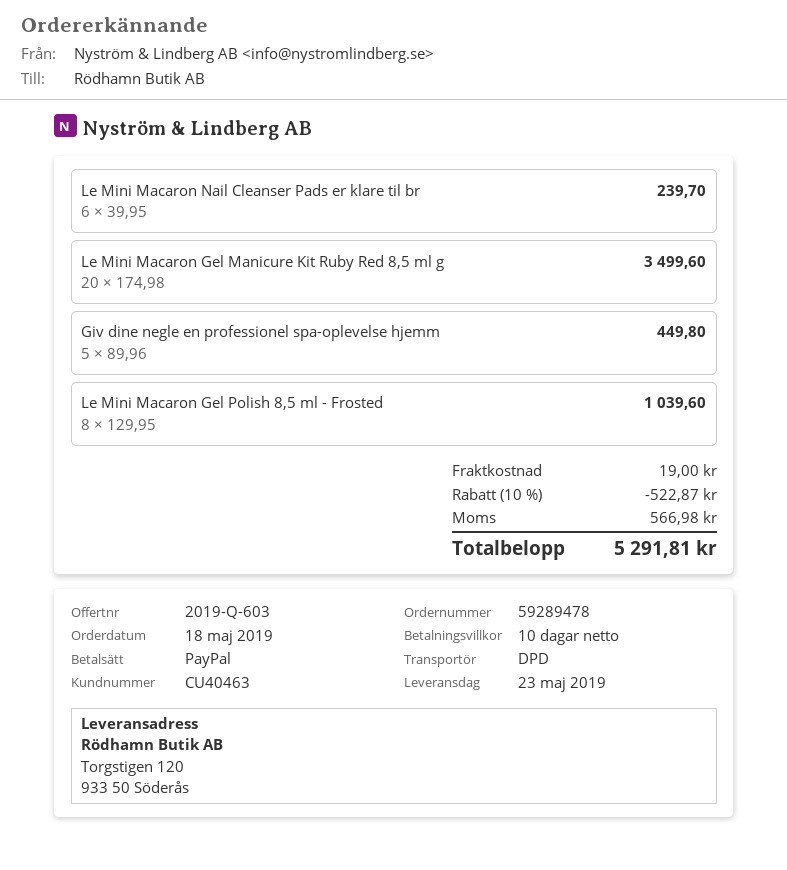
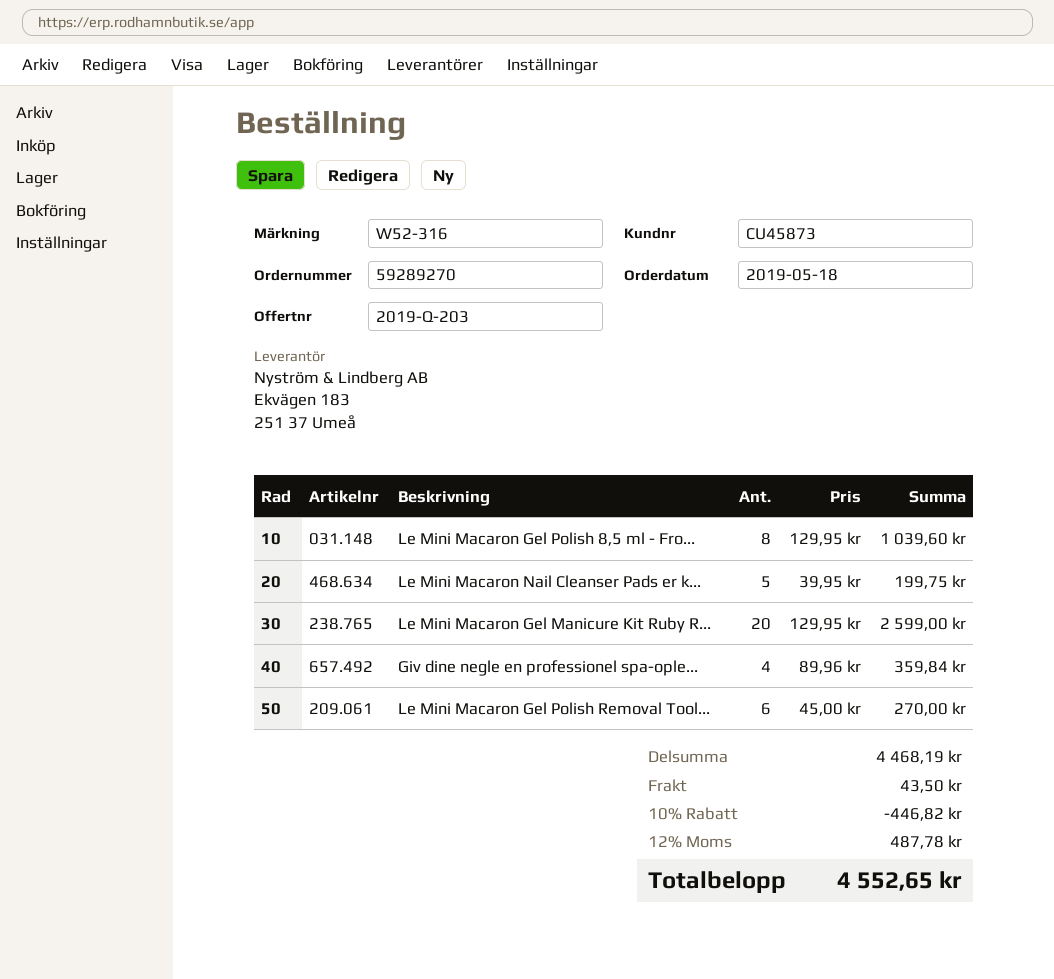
quote number: 2019-Q-603 -> 2019-Q-203
order number: 59289478 -> 59289270
customer number: CU40463 -> CU45873
Le Mini Macaron Nail Cleanser Pads er klare til br: 6 x 39.95 = 239.70 -> 5 x 39.95 = 199.75
Le Mini Macaron Gel Manicure Kit Ruby Red 8,5 ml g: 20 x 174.98 = 3499.60 -> 20 x 129.95 = 2599.00
Giv dine negle en professionel spa-oplevelse hjemm: 5 x 89.96 = 449.80 -> 4 x 89.96 = 359.84
Le Mini Macaron Gel Polish Removal Tool...: none -> 6 x 45.00 = 270.00
discount: 10% = 522.87 -> 10% = 446.82
shipping: 19.00 -> 43.50
tax: 566.98 -> 487.78
total: 5291.81 -> 4552.65

